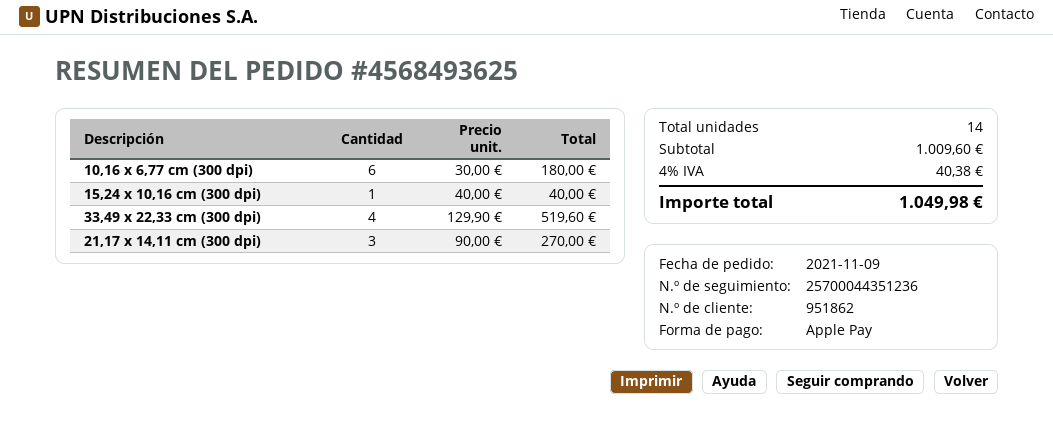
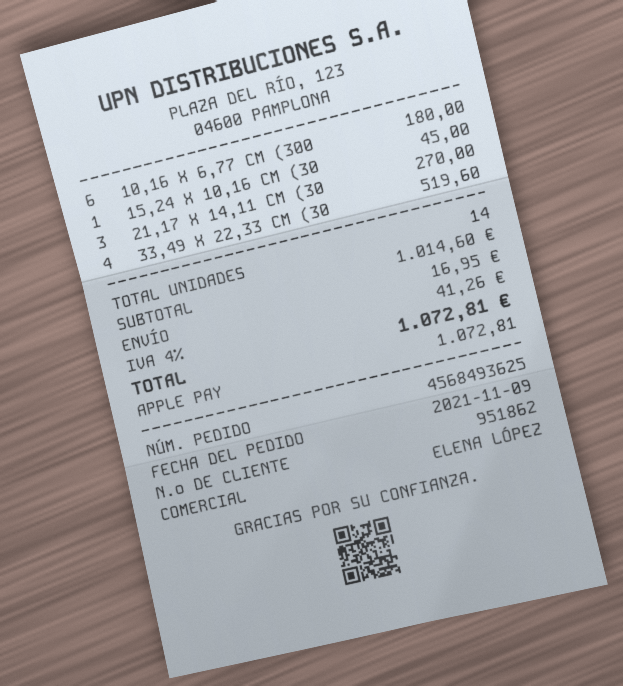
15,24 x 10,16 cm (300 dpi): 1 for 40.00 -> 1 for 45.00
subtotal: 1009.60 -> 1014.60
shipping: none -> 16.95
tax: 4% = 40.38 -> 4% = 41.26
total: 1049.98 -> 1072.81

